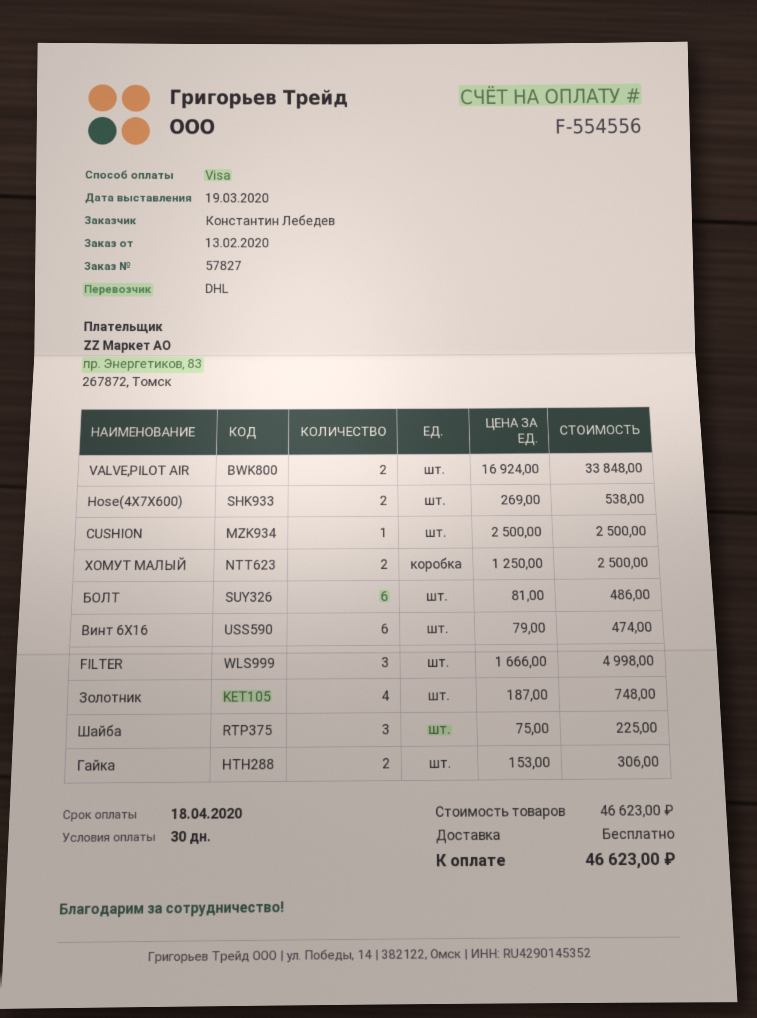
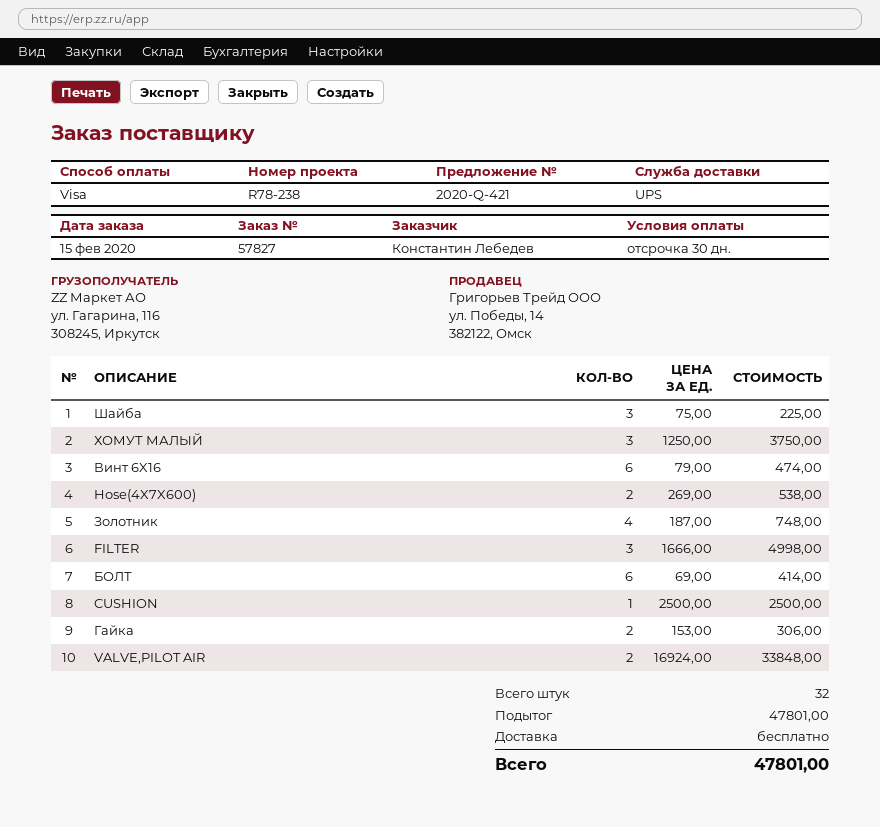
order date: 2020-02-13 -> 2020-02-15
shipping method: DHL -> UPS
ХОМУТ МАЛЫЙ: 2 x 1250.00 = 2500.00 -> 3 x 1250.00 = 3750.00
БОЛТ: 6 x 81.00 = 486.00 -> 6 x 69.00 = 414.00
subtotal: 46623.00 -> 47801.00
total: 46623.00 -> 47801.00

